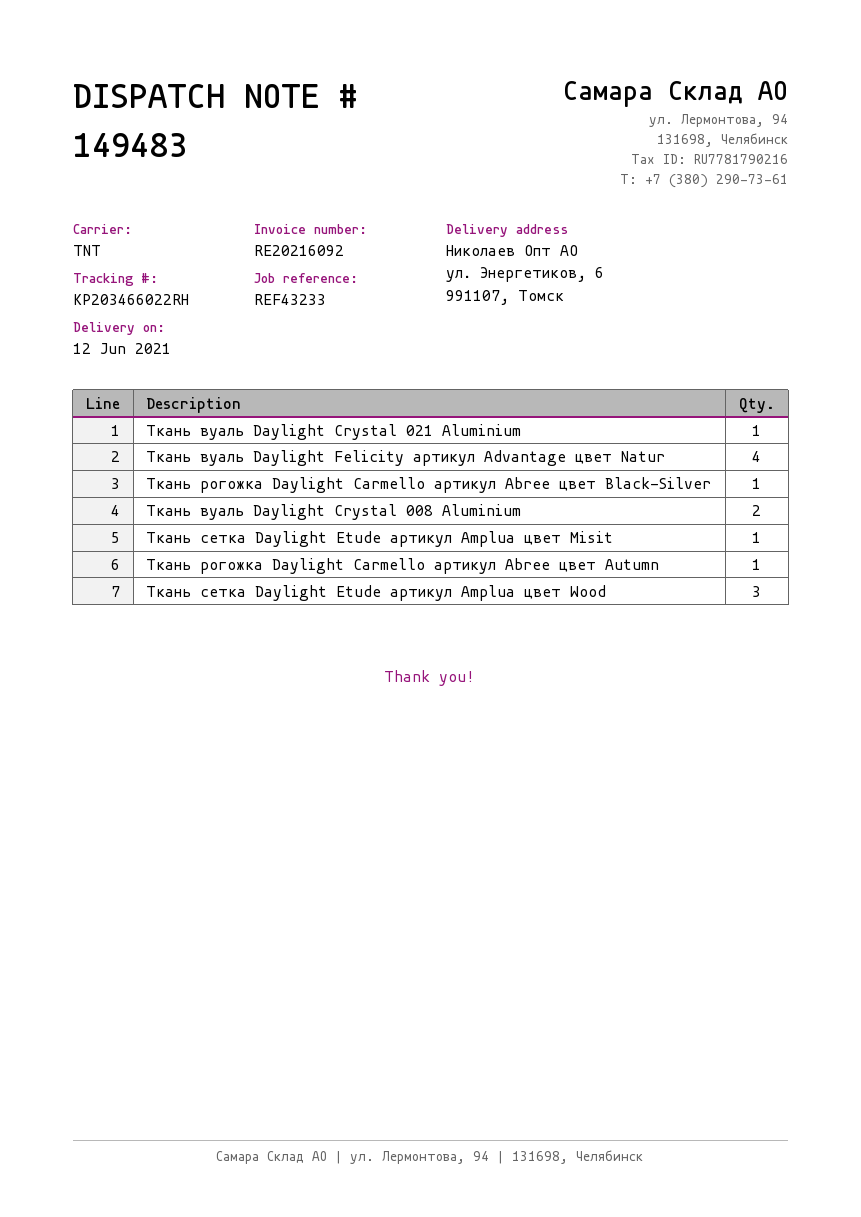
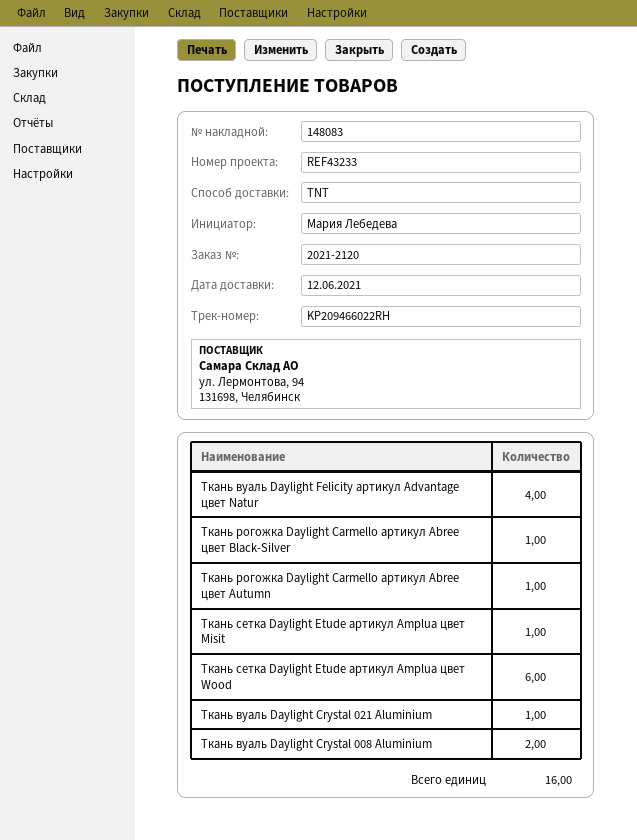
delivery note number: 149483 -> 148083
tracking number: KP203466022RH -> KP209466022RH
Ткань сетка Daylight Etude артикул Amplua цвет Wood: 3 -> 6

